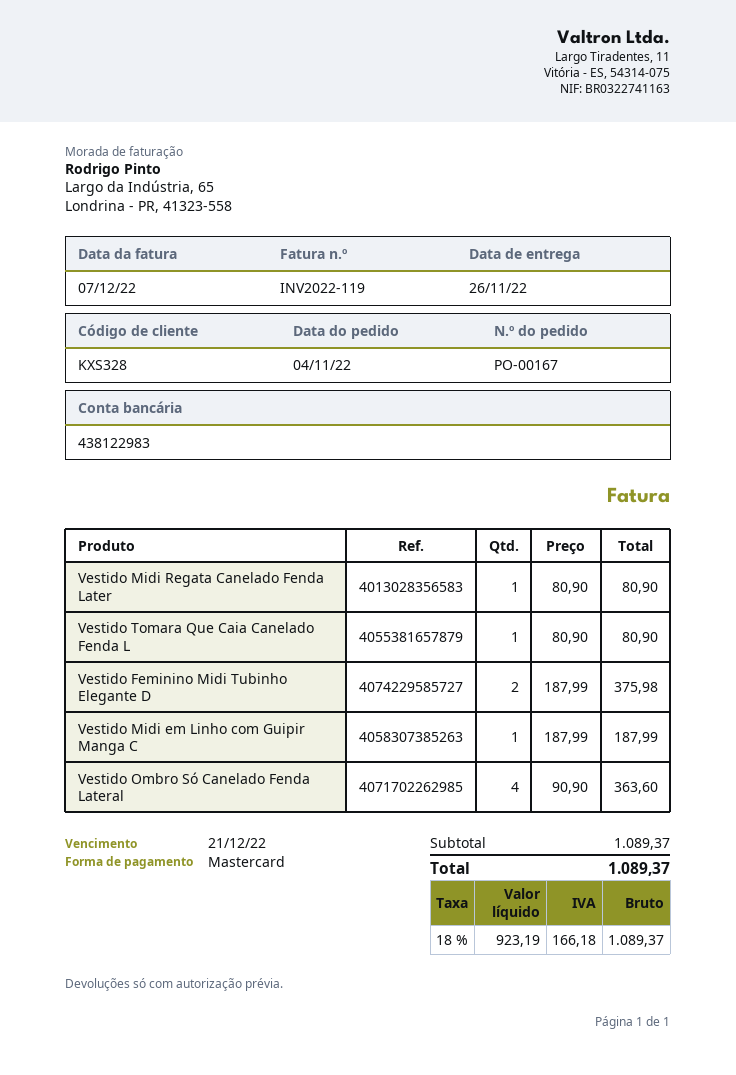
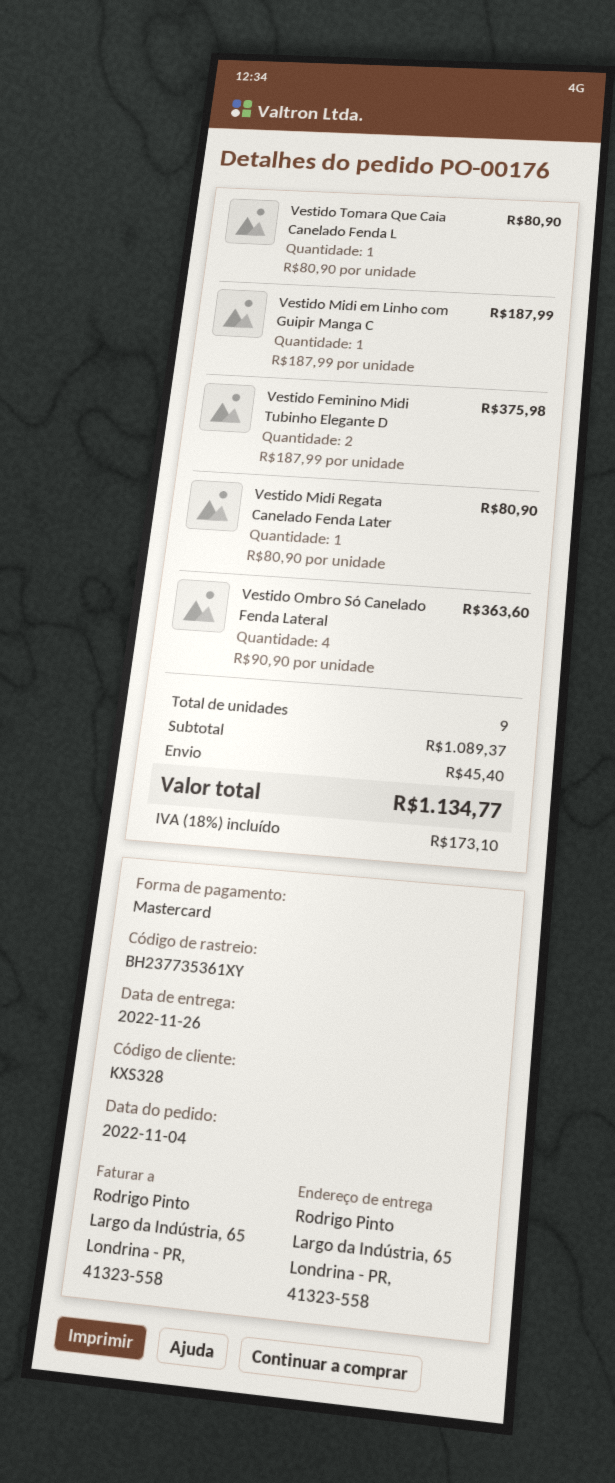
order number: PO-00167 -> PO-00176
shipping: none -> 45.40
tax: 18% = 166.18 -> 18% = 173.10
total: 1089.37 -> 1134.77

